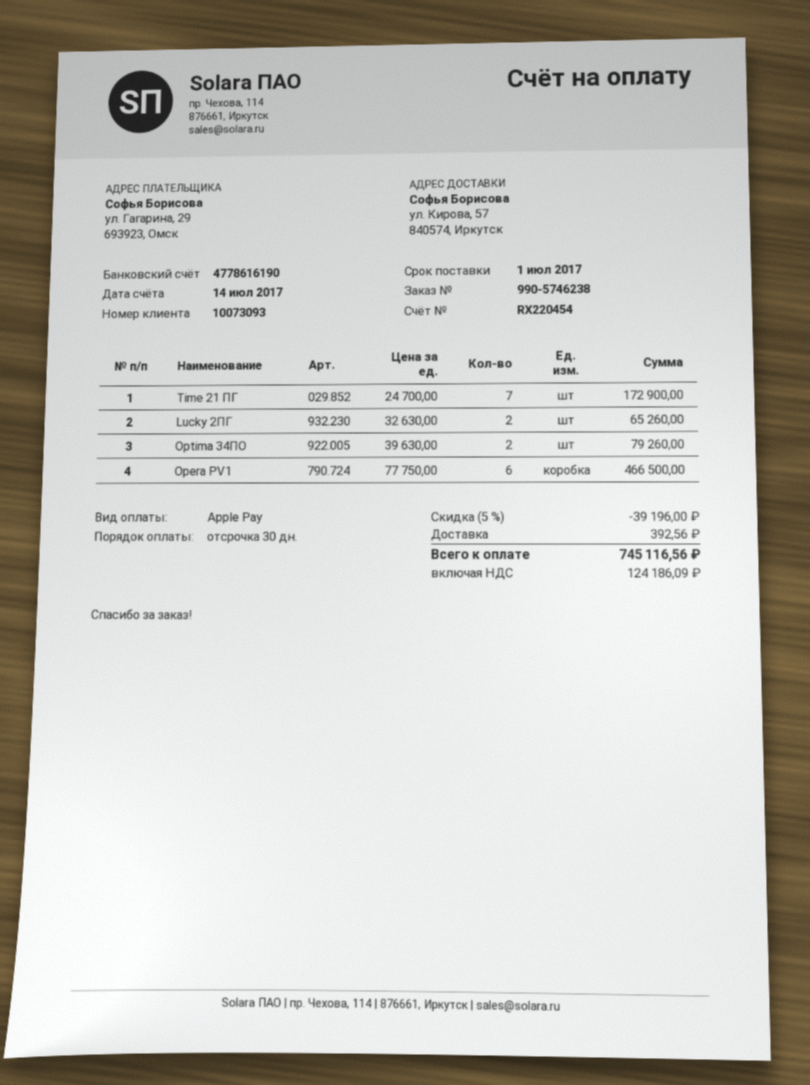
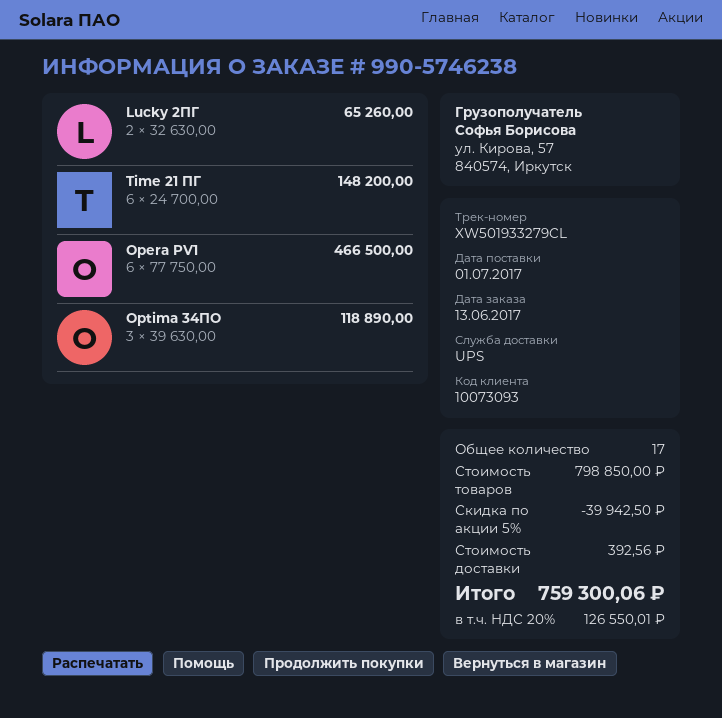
Time 21 ПГ: 7 x 24700.00 = 172900.00 -> 6 x 24700.00 = 148200.00
Optima 34ПО: 2 x 39630.00 = 79260.00 -> 3 x 39630.00 = 118890.00
discount: 5% = 39196.00 -> 5% = 39942.50
tax: 124186.09 -> 126550.01
total: 745116.56 -> 759300.06

